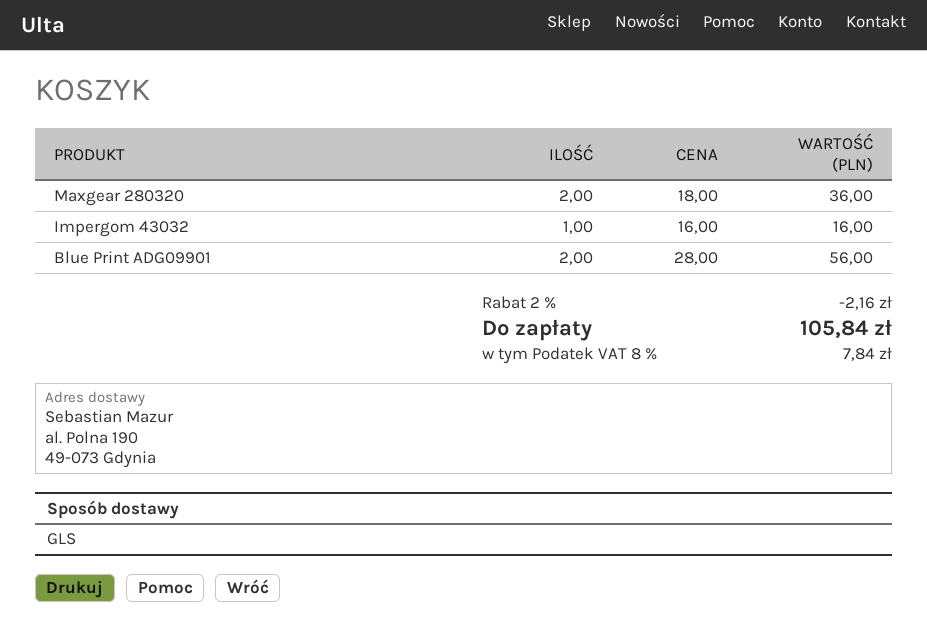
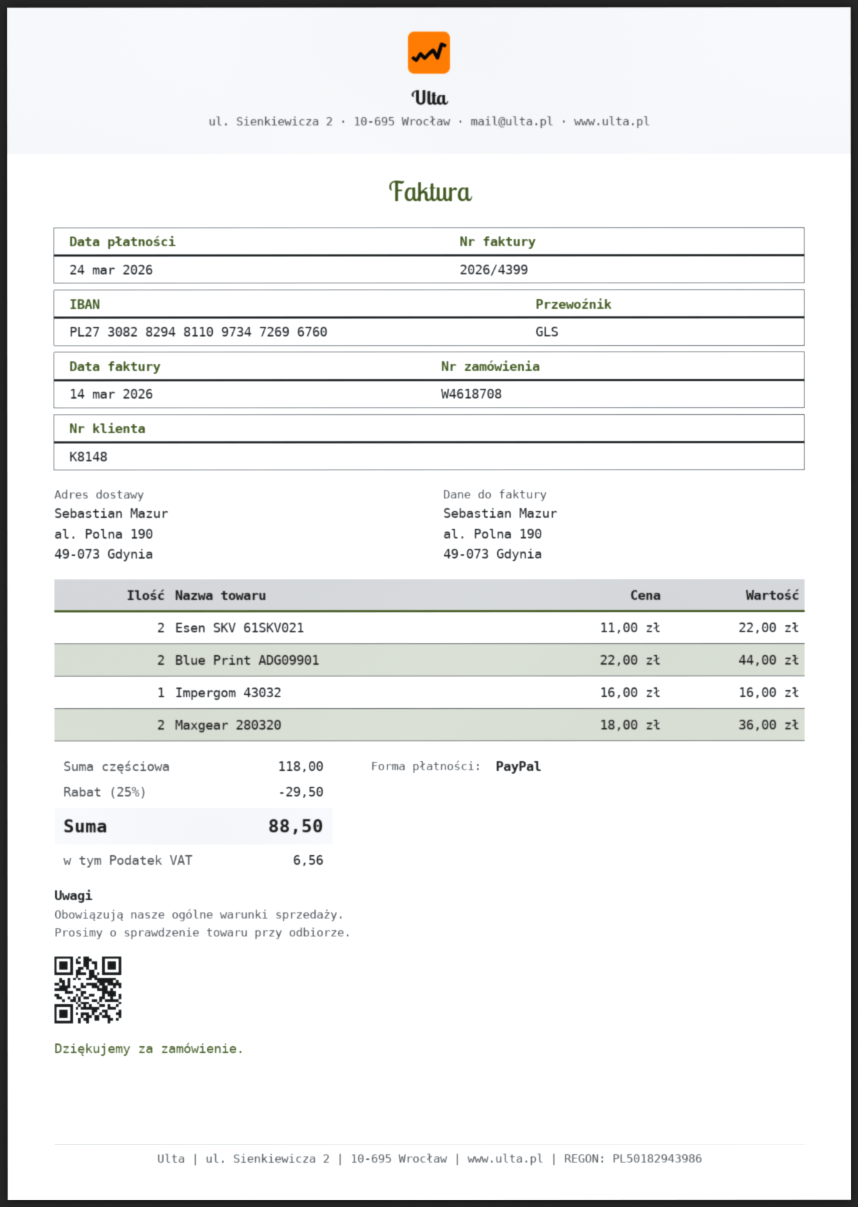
Blue Print ADG09901: 2 x 28.00 = 56.00 -> 2 x 22.00 = 44.00
Esen SKV 61SKV021: none -> 2 x 11.00 = 22.00
discount: 2% = 2.16 -> 25% = 29.50
tax: 7.84 -> 6.56
total: 105.84 -> 88.50

